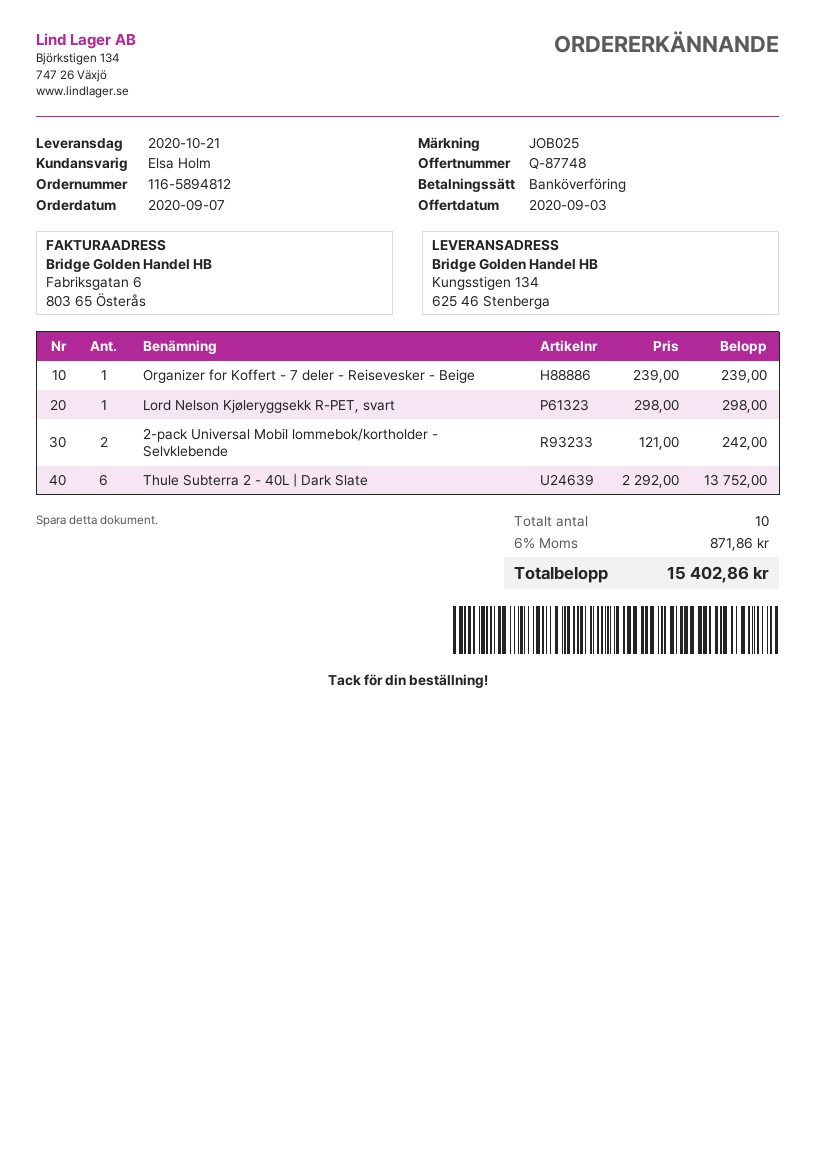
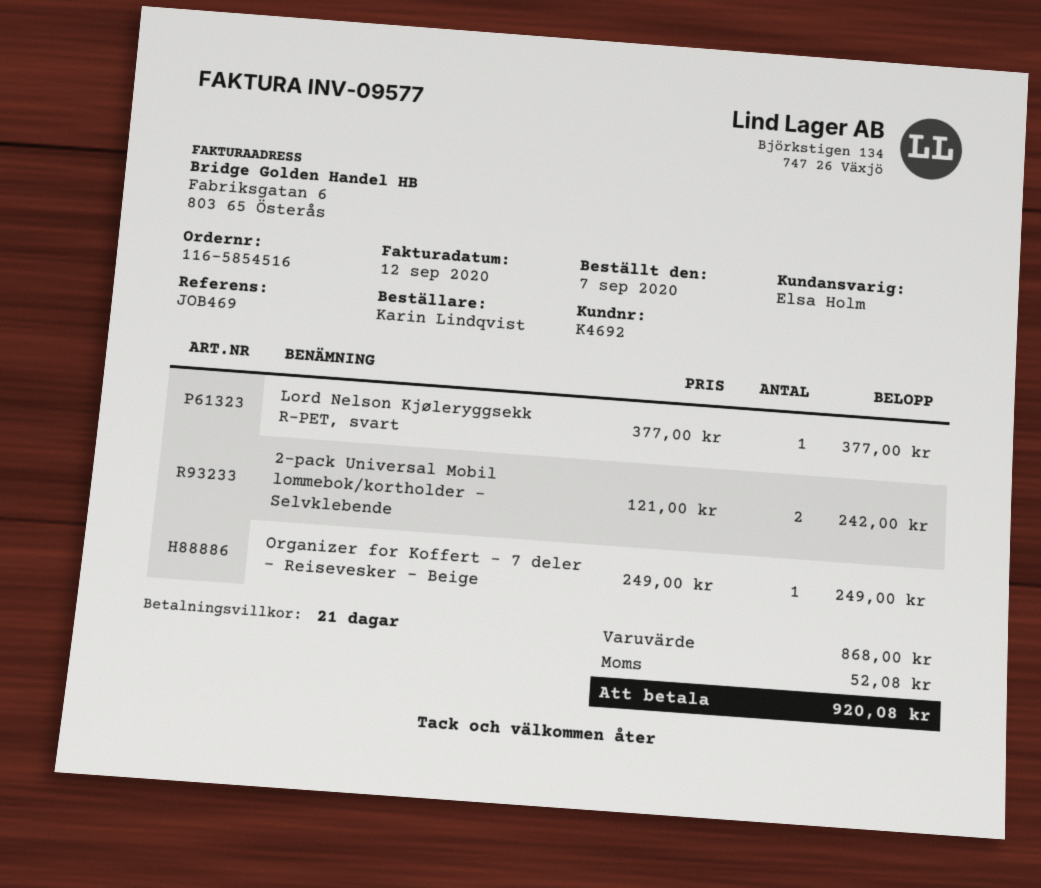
order number: 116-5894812 -> 116-5854516
reference: JOB025 -> JOB469
Organizer for Koffert - 7 deler - Reisevesker - Beige: 1 x 239.00 = 239.00 -> 1 x 249.00 = 249.00
Lord Nelson Kjøleryggsekk R-PET, svart: 1 x 298.00 = 298.00 -> 1 x 377.00 = 377.00
Thule Subterra 2 - 40L | Dark Slate: 6 x 2292.00 = 13752.00 -> none
tax: 871.86 -> 52.08
total: 15402.86 -> 920.08

